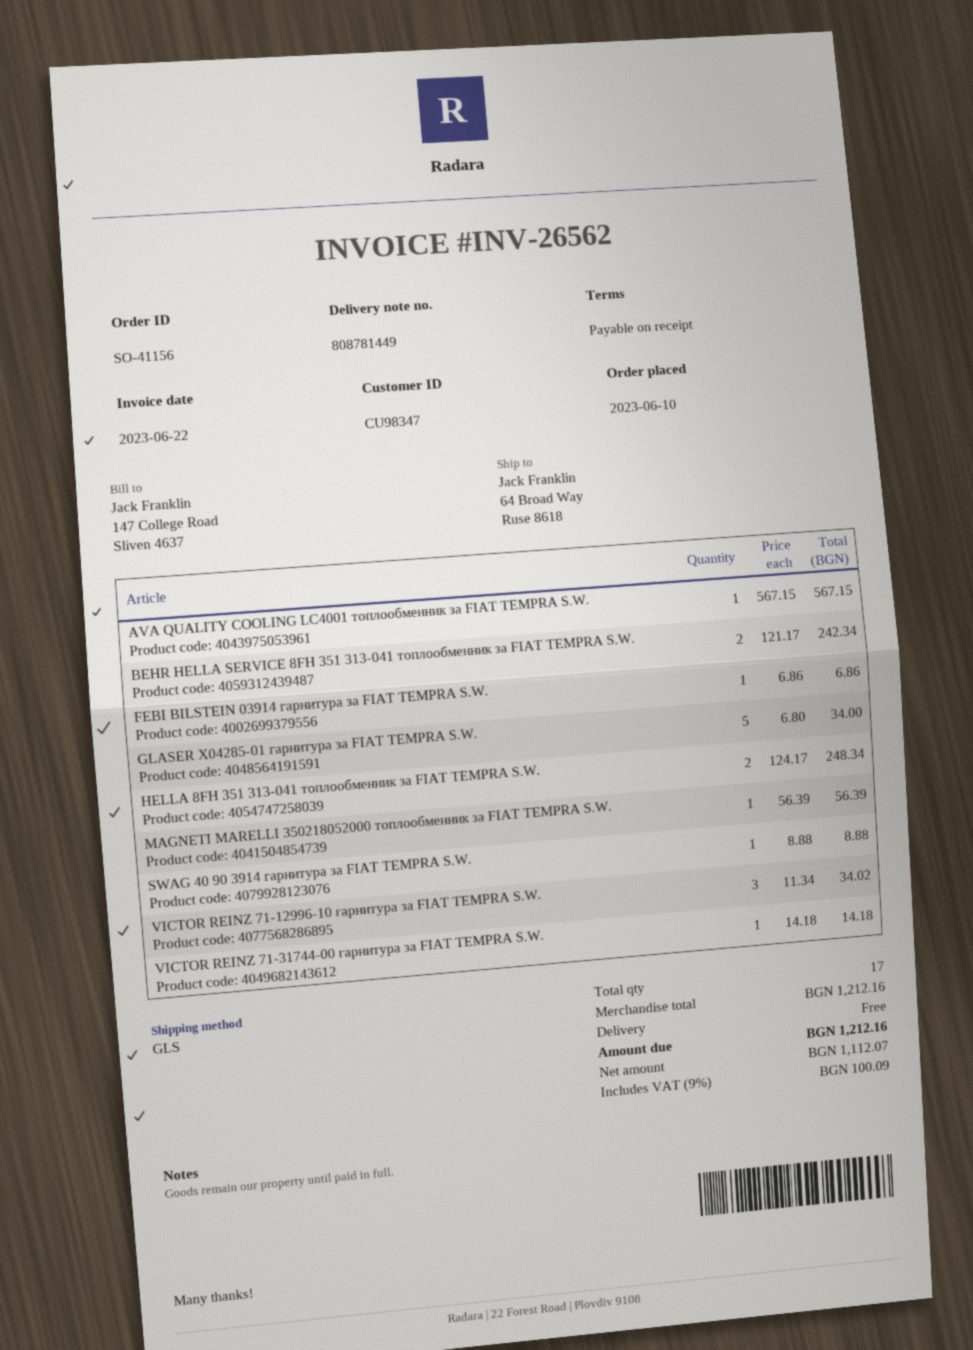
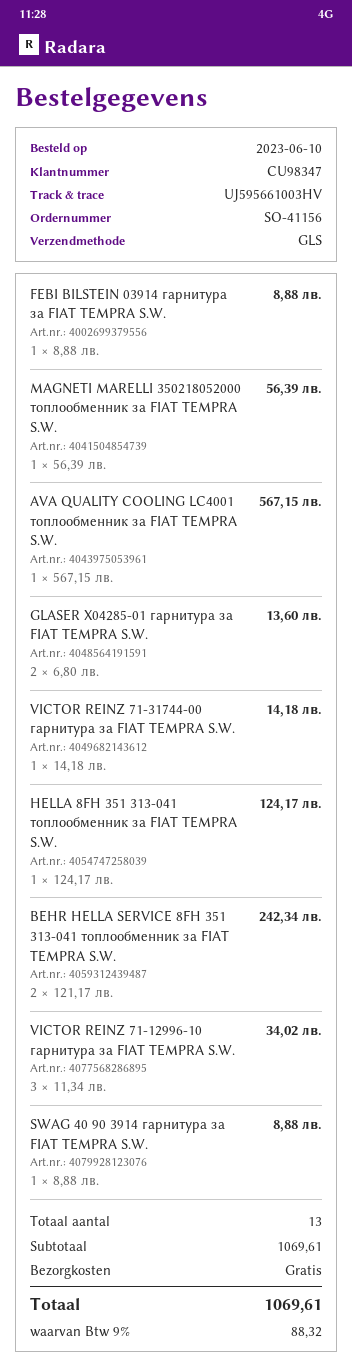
FEBI BILSTEIN 03914 гарнитура за FIAT TEMPRA S.W.: 1 x 6.86 = 6.86 -> 1 x 8.88 = 8.88
GLASER X04285-01 гарнитура за FIAT TEMPRA S.W.: 5 x 6.80 = 34.00 -> 2 x 6.80 = 13.60
HELLA 8FH 351 313-041 топлообменник за FIAT TEMPRA S.W.: 2 x 124.17 = 248.34 -> 1 x 124.17 = 124.17
total quantity: 17 -> 13
subtotal: 1212.16 -> 1069.61
tax: 9% = 100.09 -> 9% = 88.32
total: 1212.16 -> 1069.61

